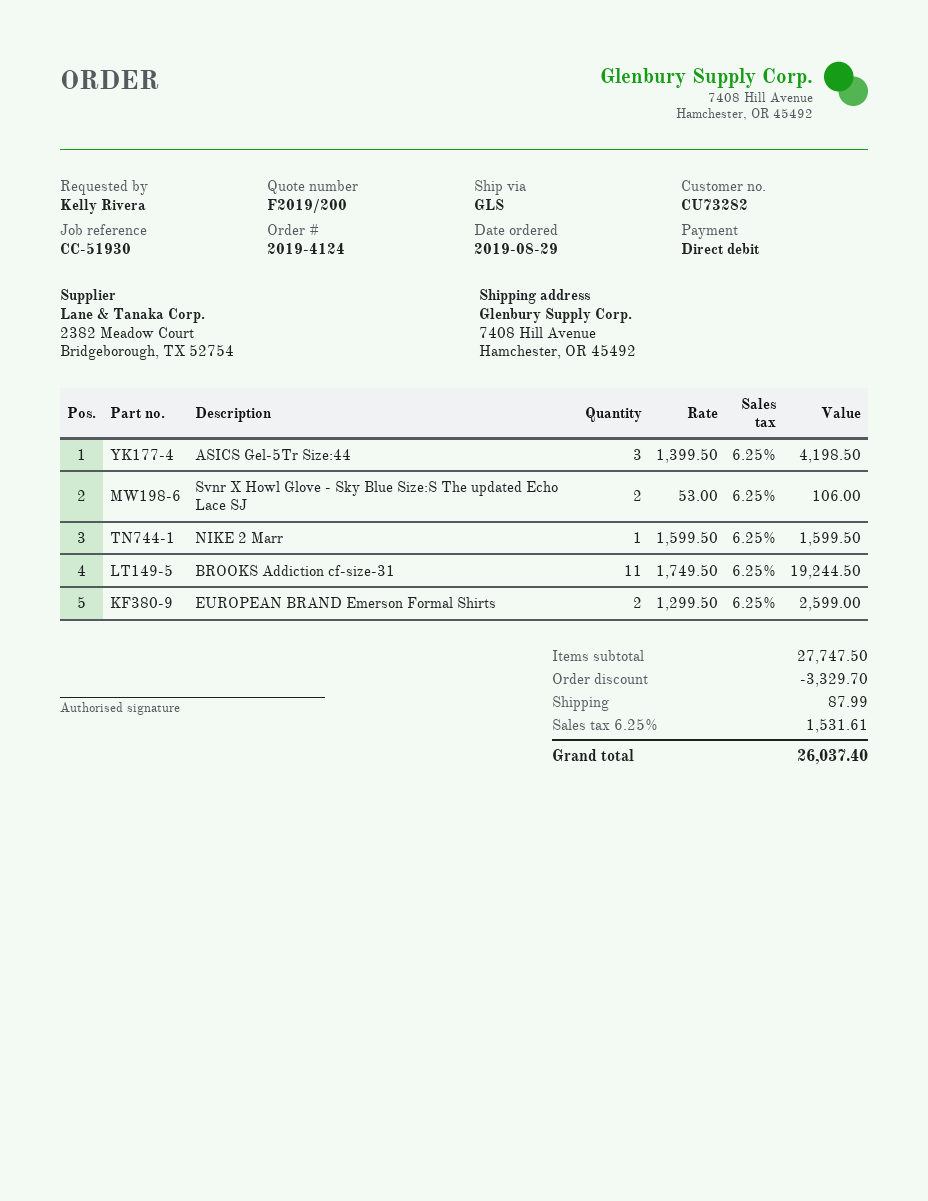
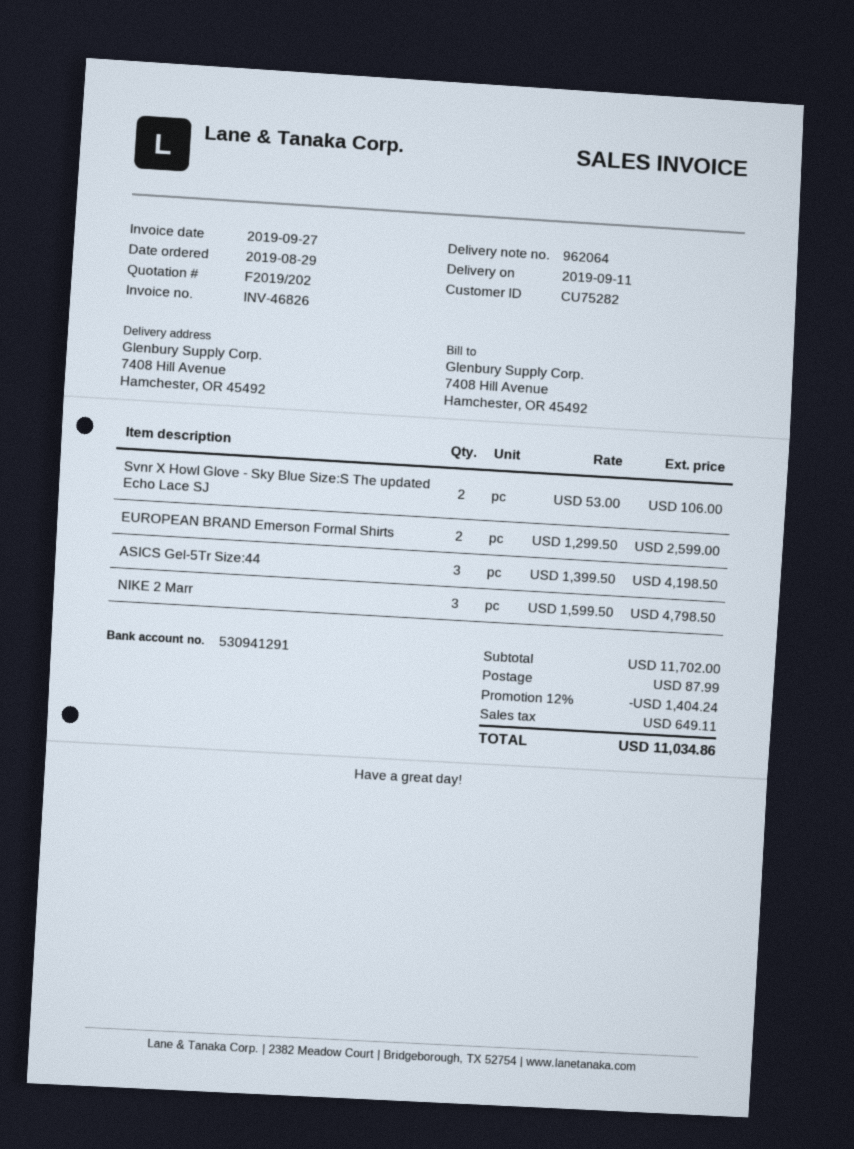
quote number: F2019/200 -> F2019/202
customer number: CU73282 -> CU75282
NIKE 2 Marr: 1 x 1599.50 = 1599.50 -> 3 x 1599.50 = 4798.50
BROOKS Addiction cf-size-31: 11 x 1749.50 = 19244.50 -> none
subtotal: 27747.50 -> 11702.00
discount: 3329.70 -> 1404.24
tax: 1531.61 -> 649.11
total: 26037.40 -> 11034.86

